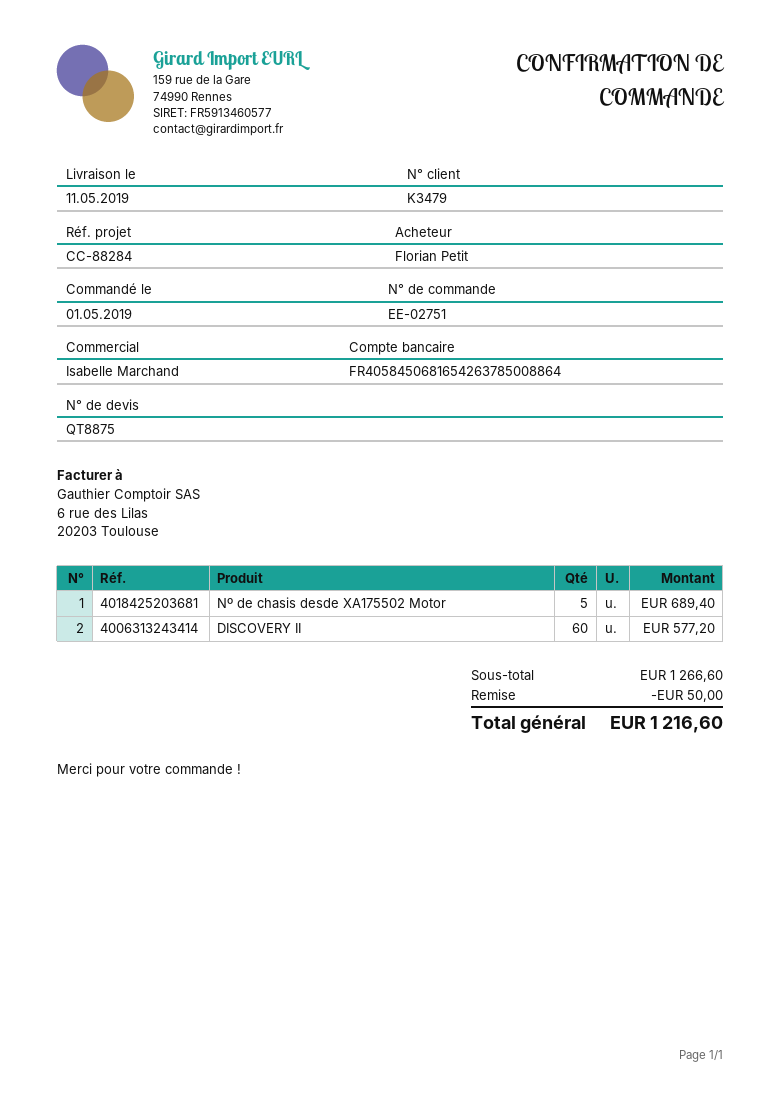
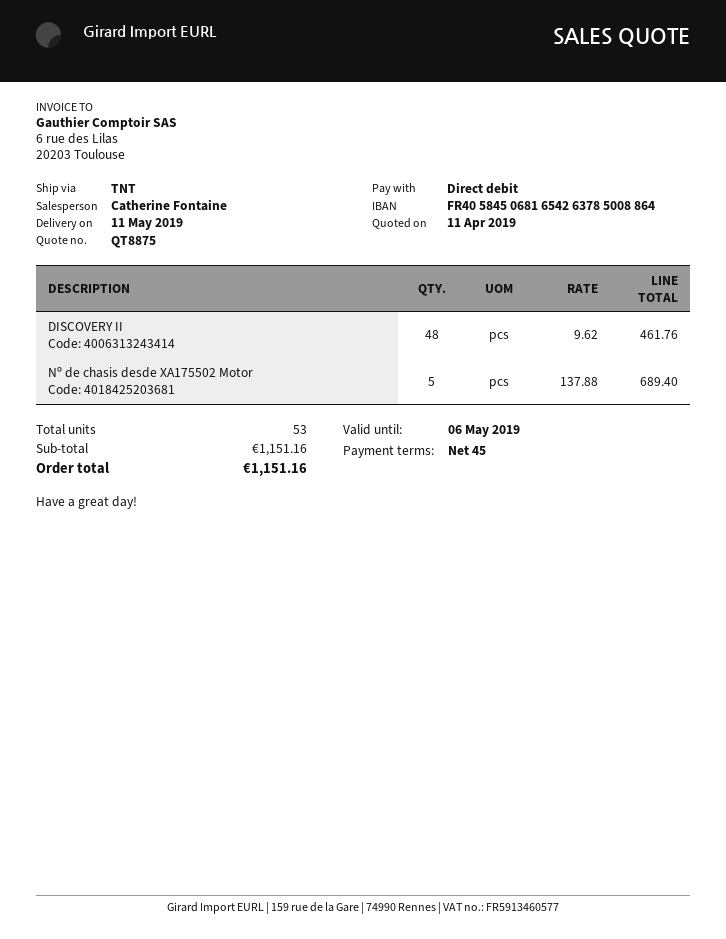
sales rep: Isabelle Marchand -> Catherine Fontaine
DISCOVERY II: 60 for 577.20 -> 48 for 461.76
subtotal: 1266.60 -> 1151.16
discount: 50.00 -> none
total: 1216.60 -> 1151.16

